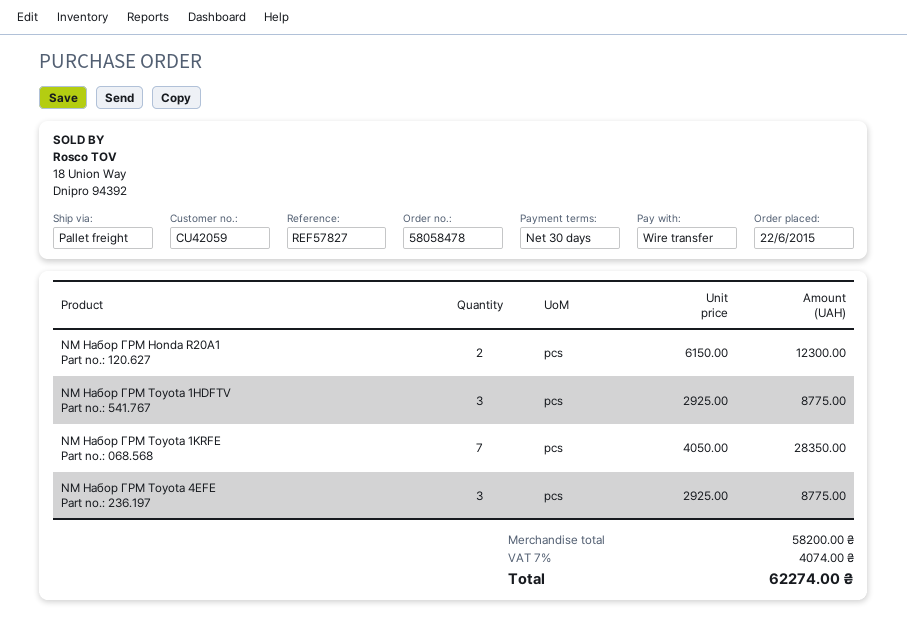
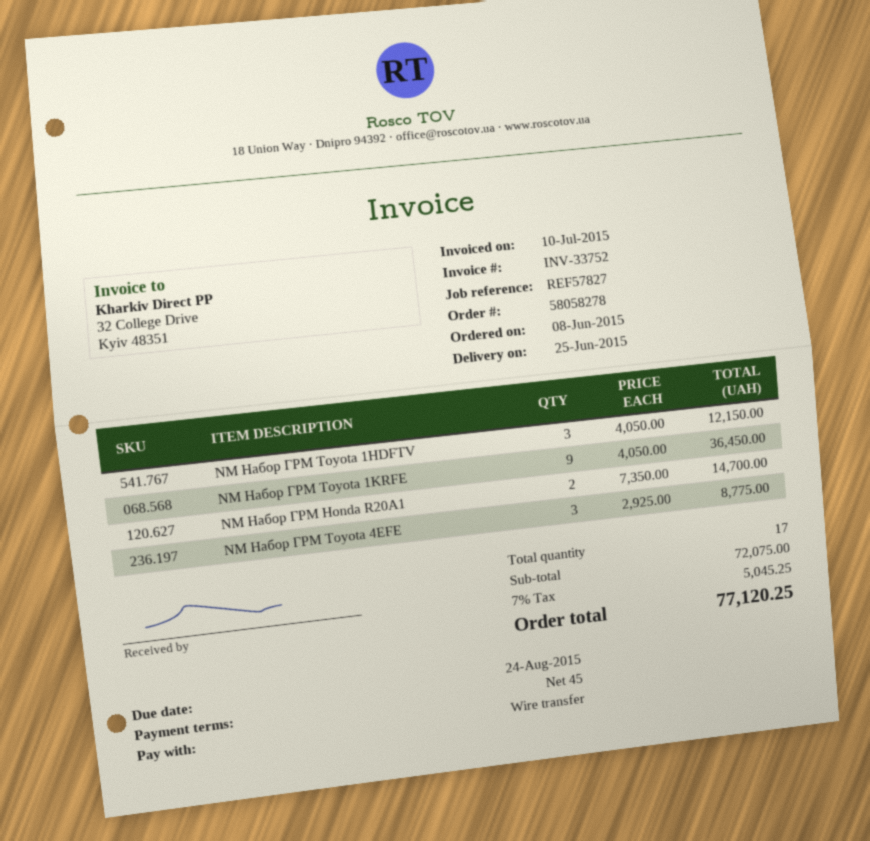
order number: 58058478 -> 58058278
order date: 2015-06-22 -> 2015-06-08
payment terms: 30 days -> 45 days
NM Набор ГРМ Honda R20A1: 2 x 6150.00 = 12300.00 -> 2 x 7350.00 = 14700.00
NM Набор ГРМ Toyota 1HDFTV: 3 x 2925.00 = 8775.00 -> 3 x 4050.00 = 12150.00
NM Набор ГРМ Toyota 1KRFE: 7 x 4050.00 = 28350.00 -> 9 x 4050.00 = 36450.00
subtotal: 58200.00 -> 72075.00
tax: 7% = 4074.00 -> 7% = 5045.25
total: 62274.00 -> 77120.25

